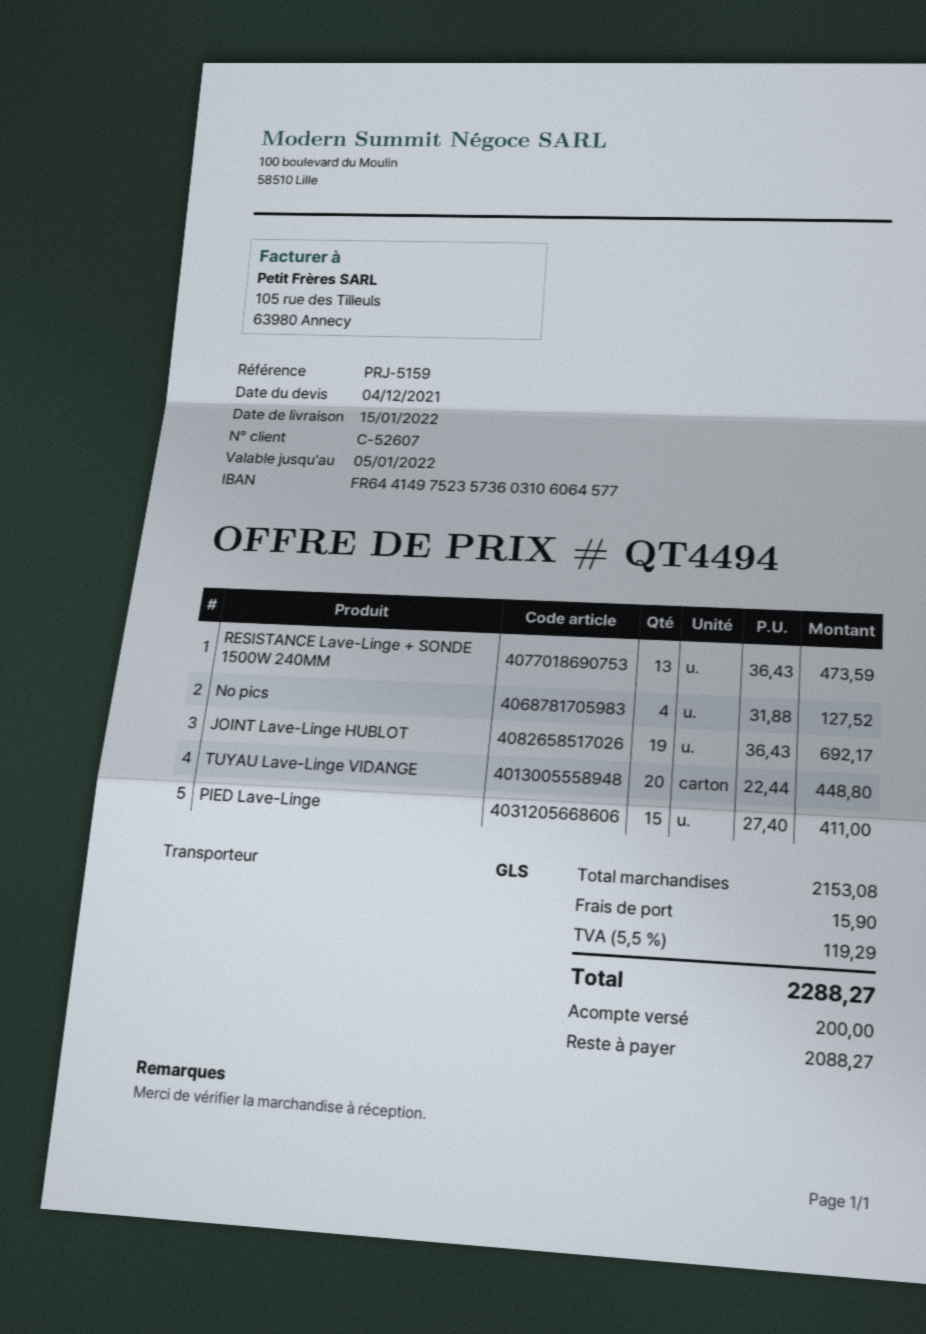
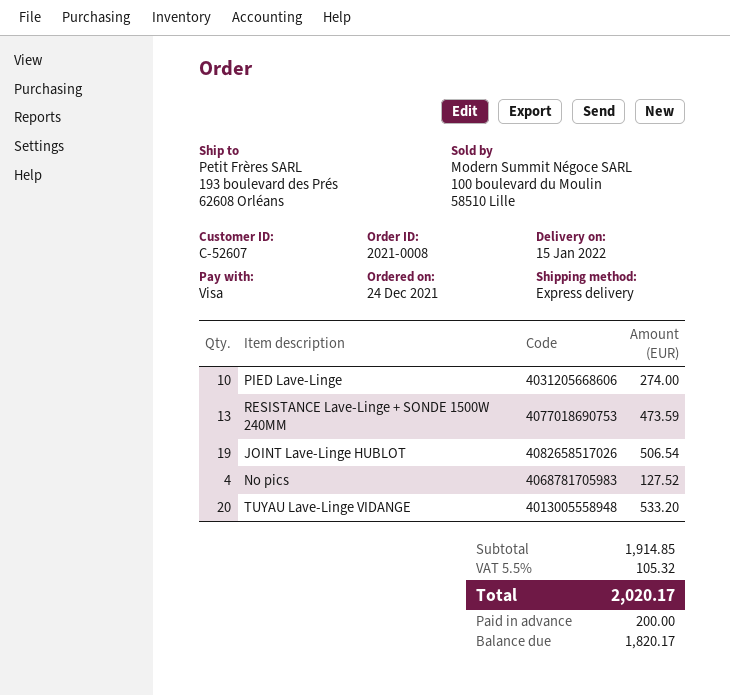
shipping method: GLS -> express
JOINT Lave-Linge HUBLOT: 19 for 692.17 -> 19 for 506.54
TUYAU Lave-Linge VIDANGE: 20 for 448.80 -> 20 for 533.20
PIED Lave-Linge: 15 for 411.00 -> 10 for 274.00
subtotal: 2153.08 -> 1914.85
shipping: 15.90 -> none
tax: 5.5% = 119.29 -> 5.5% = 105.32
total: 2288.27 -> 2020.17
balance: 2088.27 -> 1820.17

